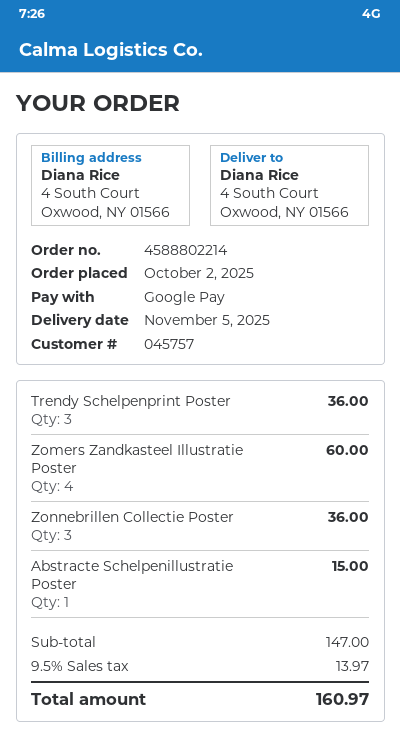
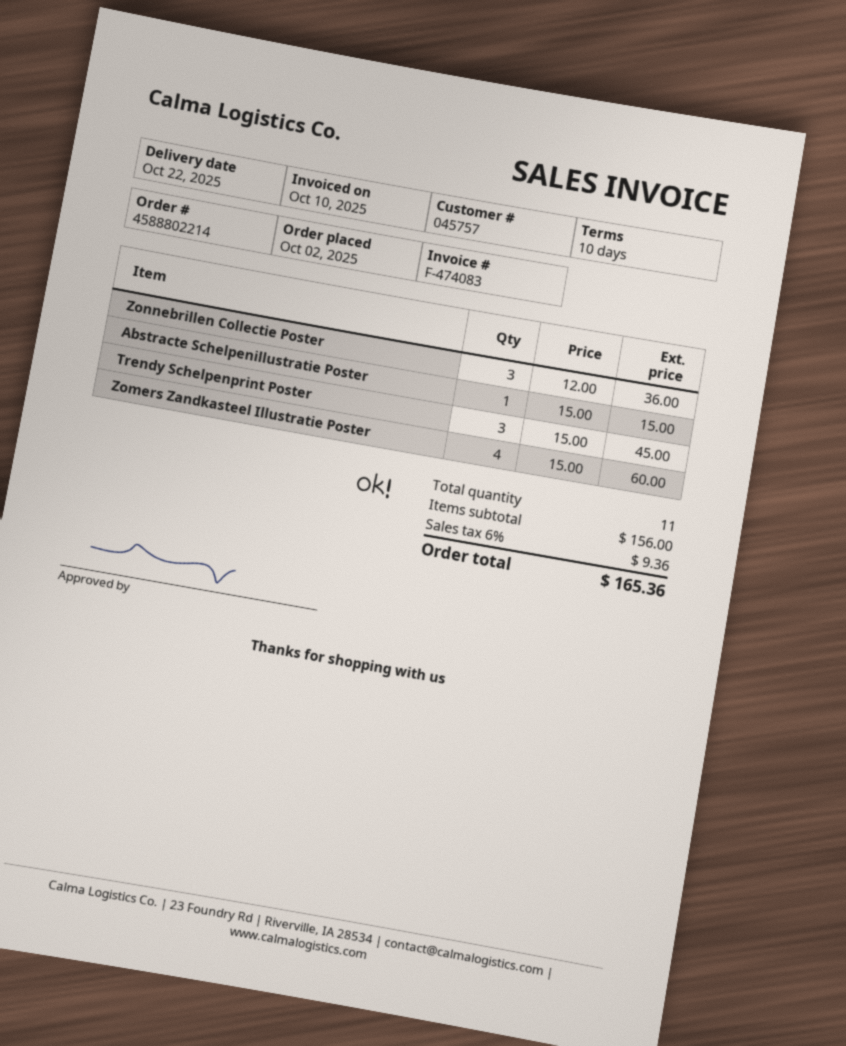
delivery date: 2025-11-05 -> 2025-10-22
Trendy Schelpenprint Poster: 3 for 36.00 -> 3 for 45.00
subtotal: 147.00 -> 156.00
tax: 9.5% = 13.97 -> 6% = 9.36
total: 160.97 -> 165.36

